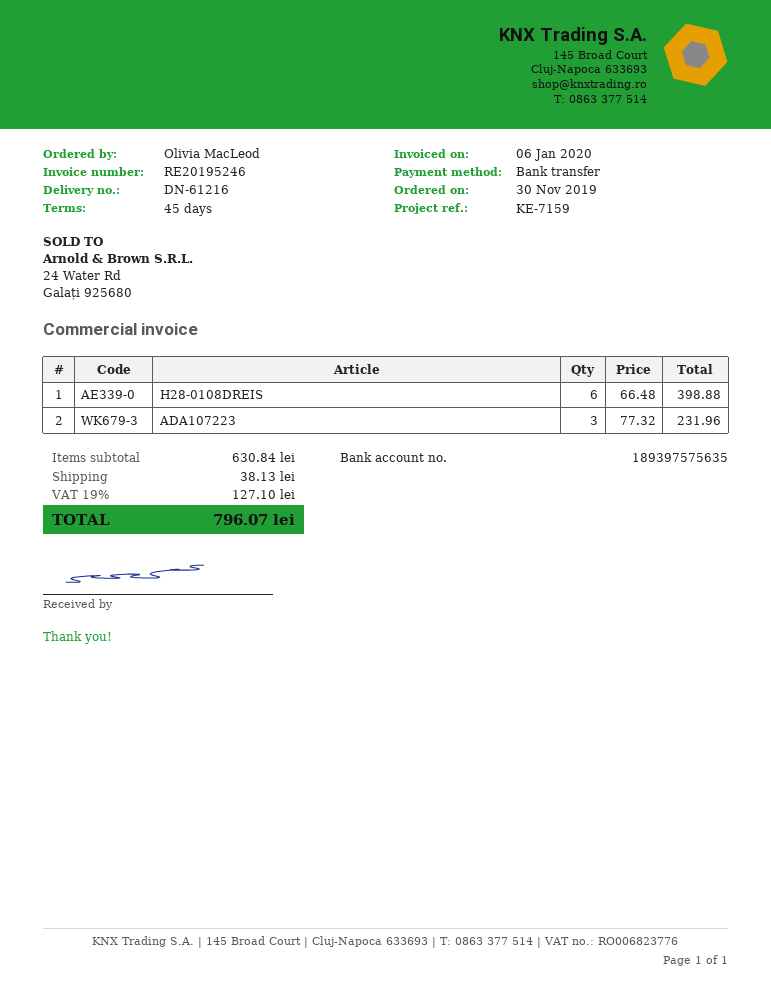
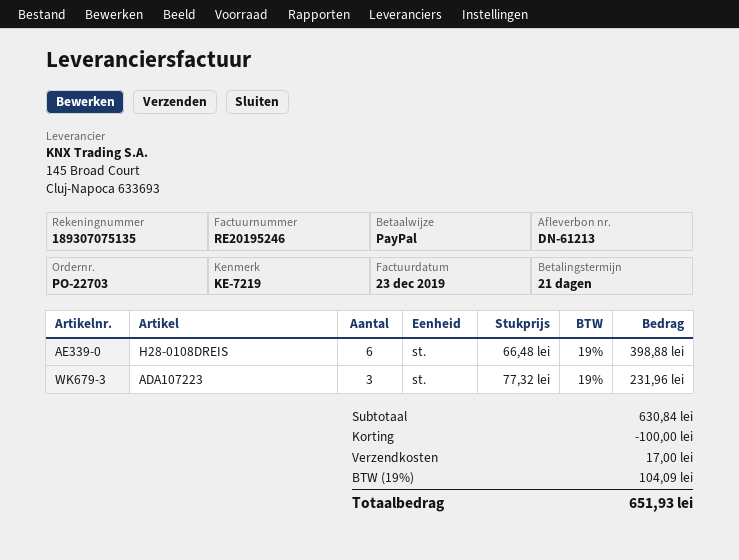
delivery note number: DN-61216 -> DN-61213
invoice date: 2020-01-06 -> 2019-12-23
payment terms: 45 days -> 21 days
reference: KE-7159 -> KE-7219
payment method: bank transfer -> PayPal
bank account: 189397575635 -> 189307075135
discount: none -> 100.00
shipping: 38.13 -> 17.00
tax: 19% = 127.10 -> 19% = 104.09
total: 796.07 -> 651.93

